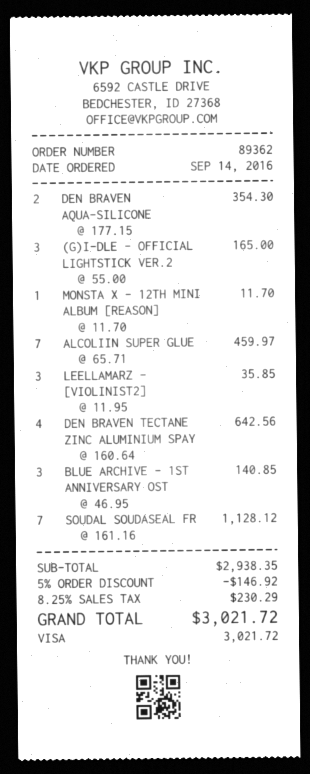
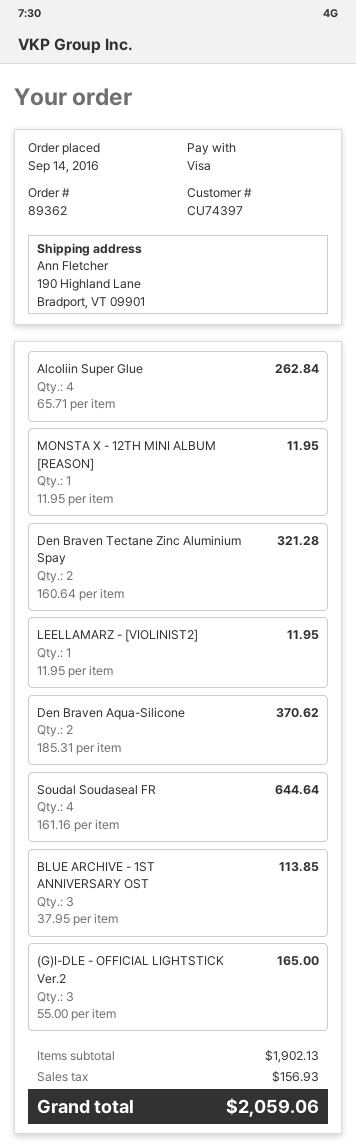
DEN BRAVEN AQUA-SILICONE: 2 x 177.15 = 354.30 -> 2 x 185.31 = 370.62
MONSTA X - 12TH MINI ALBUM [REASON]: 1 x 11.70 = 11.70 -> 1 x 11.95 = 11.95
ALCOLIIN SUPER GLUE: 7 x 65.71 = 459.97 -> 4 x 65.71 = 262.84
LEELLAMARZ - [VIOLINIST2]: 3 x 11.95 = 35.85 -> 1 x 11.95 = 11.95
DEN BRAVEN TECTANE ZINC ALUMINIUM SPAY: 4 x 160.64 = 642.56 -> 2 x 160.64 = 321.28
BLUE ARCHIVE - 1ST ANNIVERSARY OST: 3 x 46.95 = 140.85 -> 3 x 37.95 = 113.85
SOUDAL SOUDASEAL FR: 7 x 161.16 = 1128.12 -> 4 x 161.16 = 644.64
subtotal: 2938.35 -> 1902.13
discount: 5% = 146.92 -> none
tax: 230.29 -> 156.93
total: 3021.72 -> 2059.06

